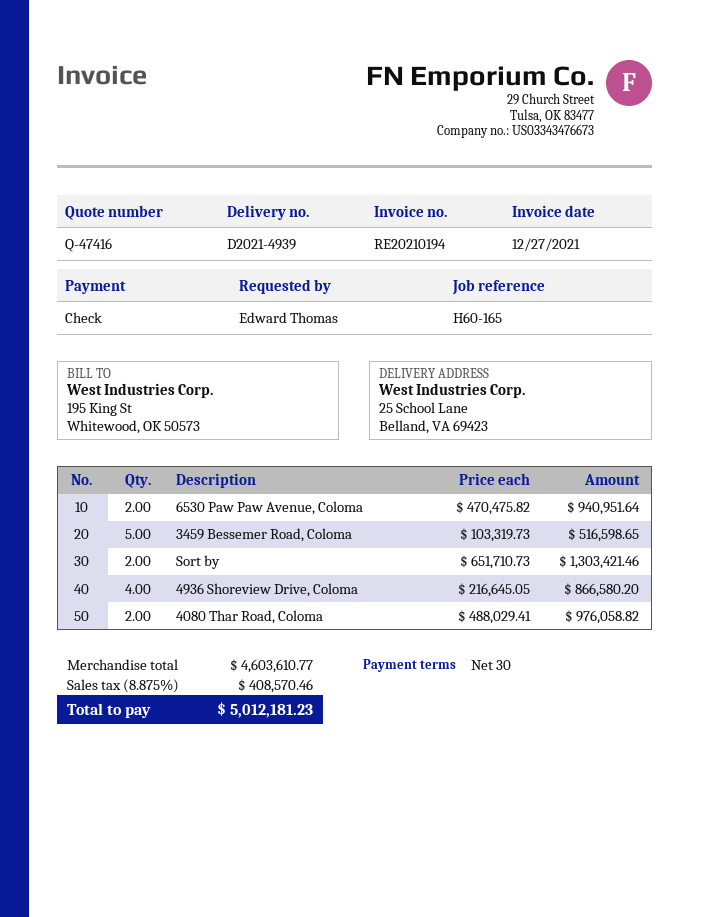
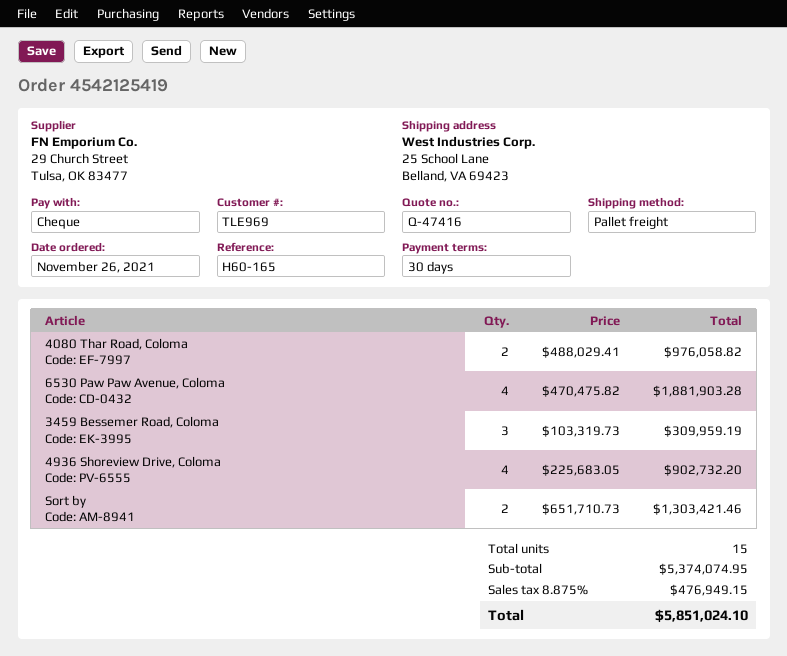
6530 Paw Paw Avenue, Coloma: 2 x 470475.82 = 940951.64 -> 4 x 470475.82 = 1881903.28
3459 Bessemer Road, Coloma: 5 x 103319.73 = 516598.65 -> 3 x 103319.73 = 309959.19
4936 Shoreview Drive, Coloma: 4 x 216645.05 = 866580.20 -> 4 x 225683.05 = 902732.20
subtotal: 4603610.77 -> 5374074.95
tax: 8.875% = 408570.46 -> 8.875% = 476949.15
total: 5012181.23 -> 5851024.10

